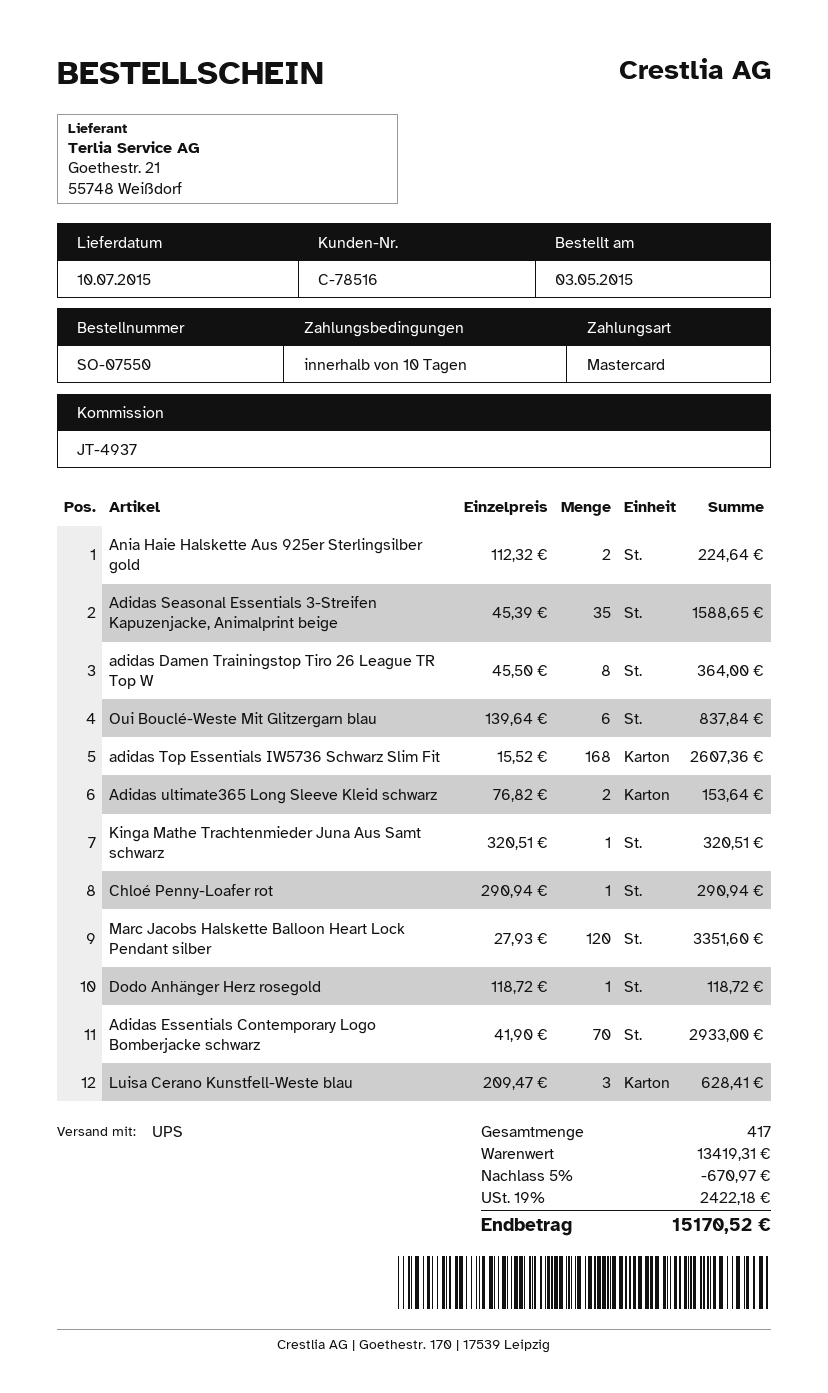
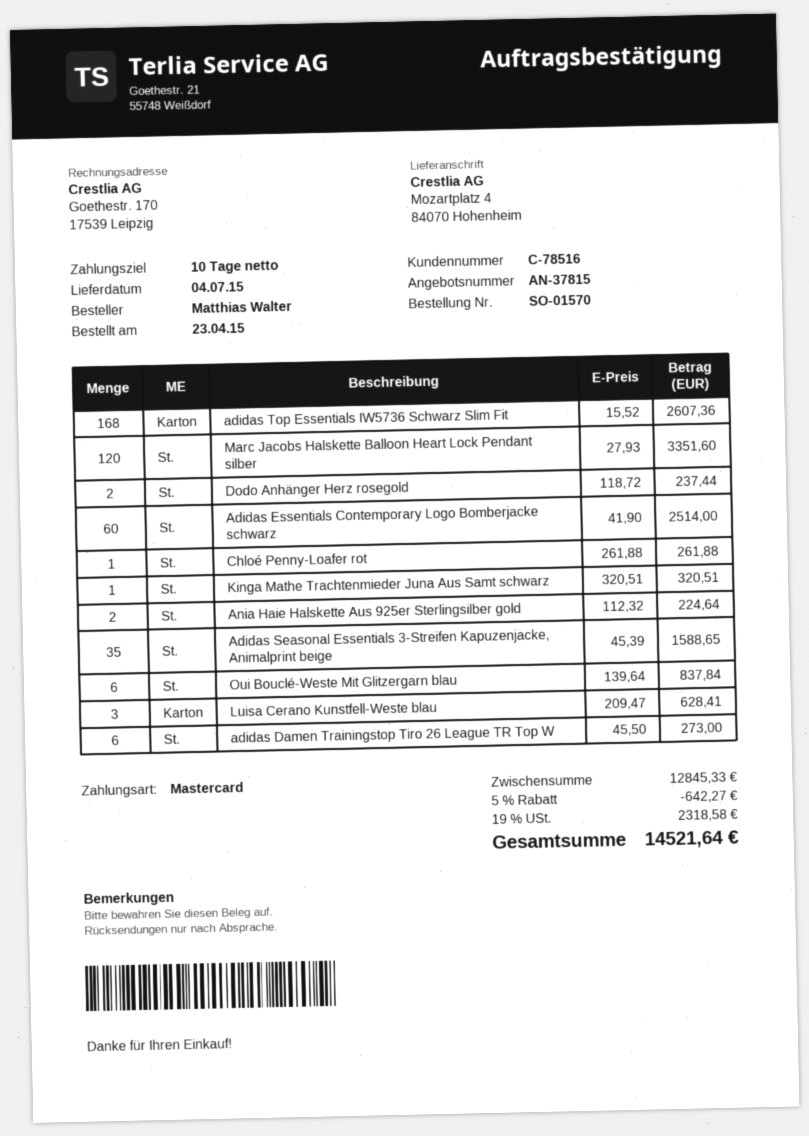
order number: SO-07550 -> SO-01570
order date: 2015-05-03 -> 2015-04-23
delivery date: 2015-07-10 -> 2015-07-04
adidas Damen Trainingstop Tiro 26 League TR Top W: 8 x 45.50 = 364.00 -> 6 x 45.50 = 273.00
Adidas ultimate365 Long Sleeve Kleid schwarz: 2 x 76.82 = 153.64 -> none
Chloé Penny-Loafer rot: 1 x 290.94 = 290.94 -> 1 x 261.88 = 261.88
Dodo Anhänger Herz rosegold: 1 x 118.72 = 118.72 -> 2 x 118.72 = 237.44
Adidas Essentials Contemporary Logo Bomberjacke schwarz: 70 x 41.90 = 2933.00 -> 60 x 41.90 = 2514.00
subtotal: 13419.31 -> 12845.33
discount: 5% = 670.97 -> 5% = 642.27
tax: 19% = 2422.18 -> 19% = 2318.58
total: 15170.52 -> 14521.64

